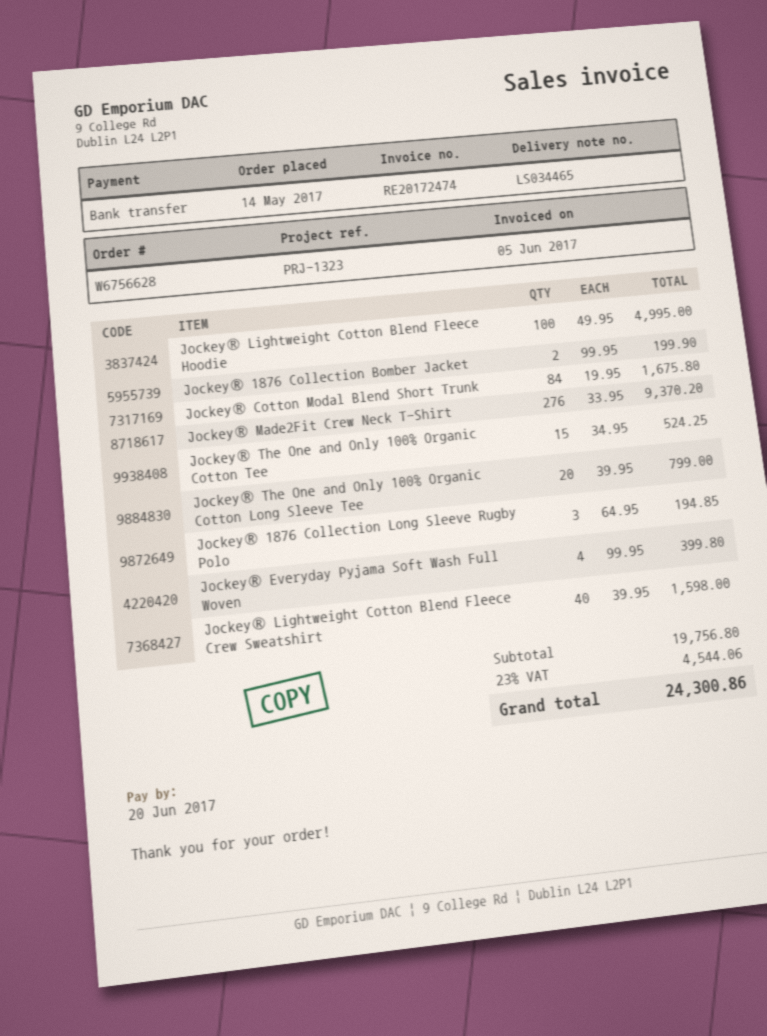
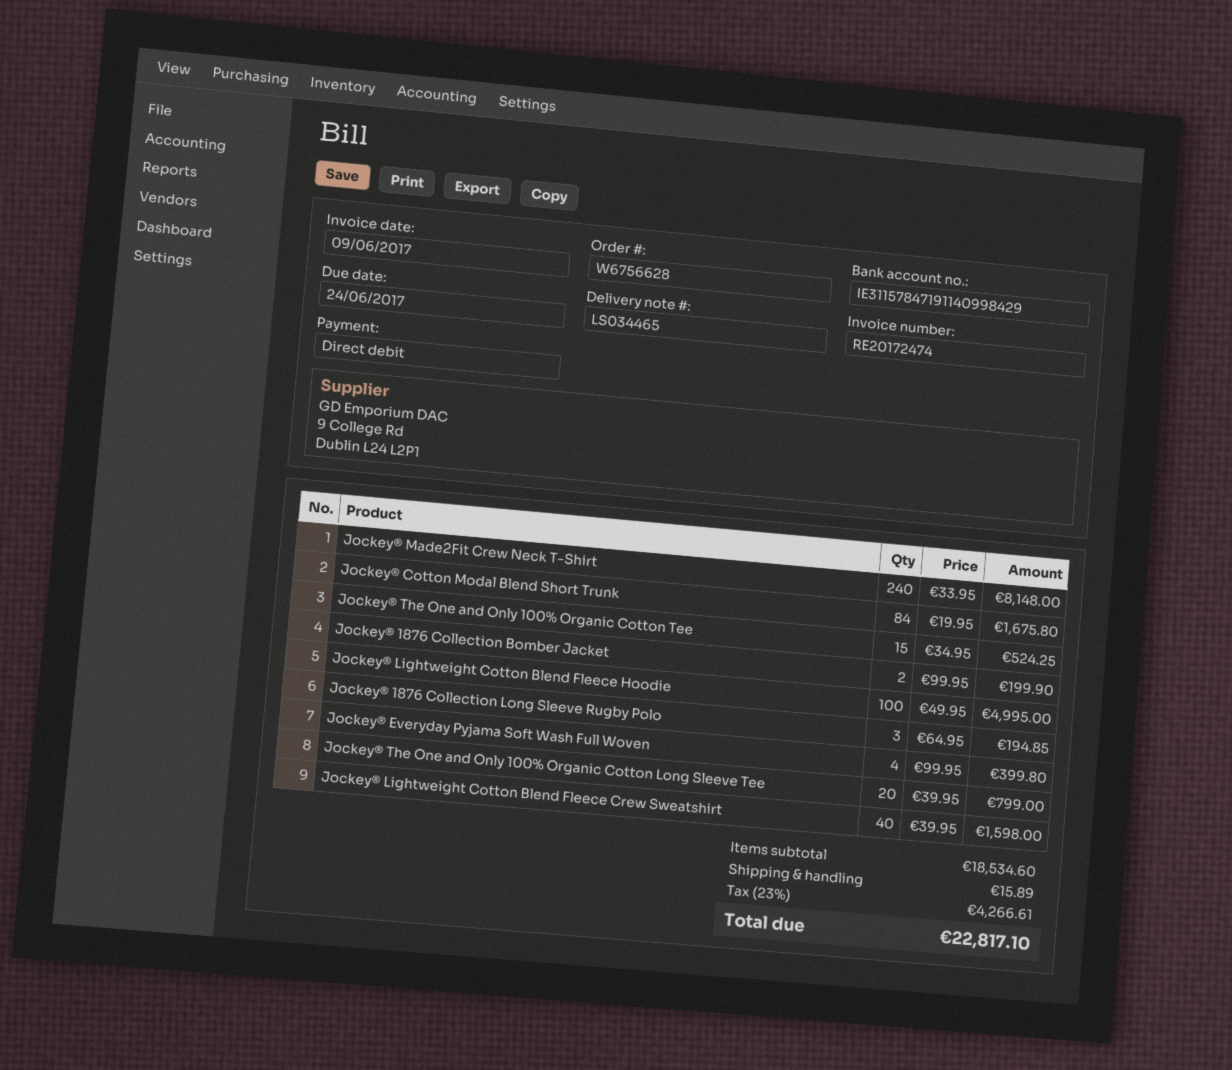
invoice date: 2017-06-05 -> 2017-06-09
due date: 2017-06-20 -> 2017-06-24
payment method: bank transfer -> direct debit
Jockey® Made2Fit Crew Neck T-Shirt: 276 x 33.95 = 9370.20 -> 240 x 33.95 = 8148.00
subtotal: 19756.80 -> 18534.60
shipping: none -> 15.89
tax: 23% = 4544.06 -> 23% = 4266.61
total: 24300.86 -> 22817.10

